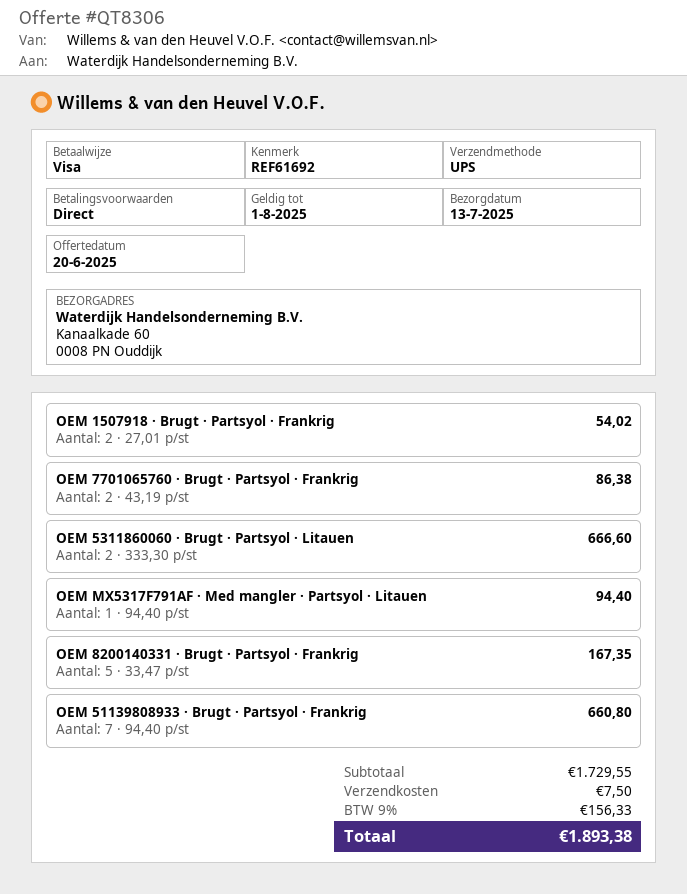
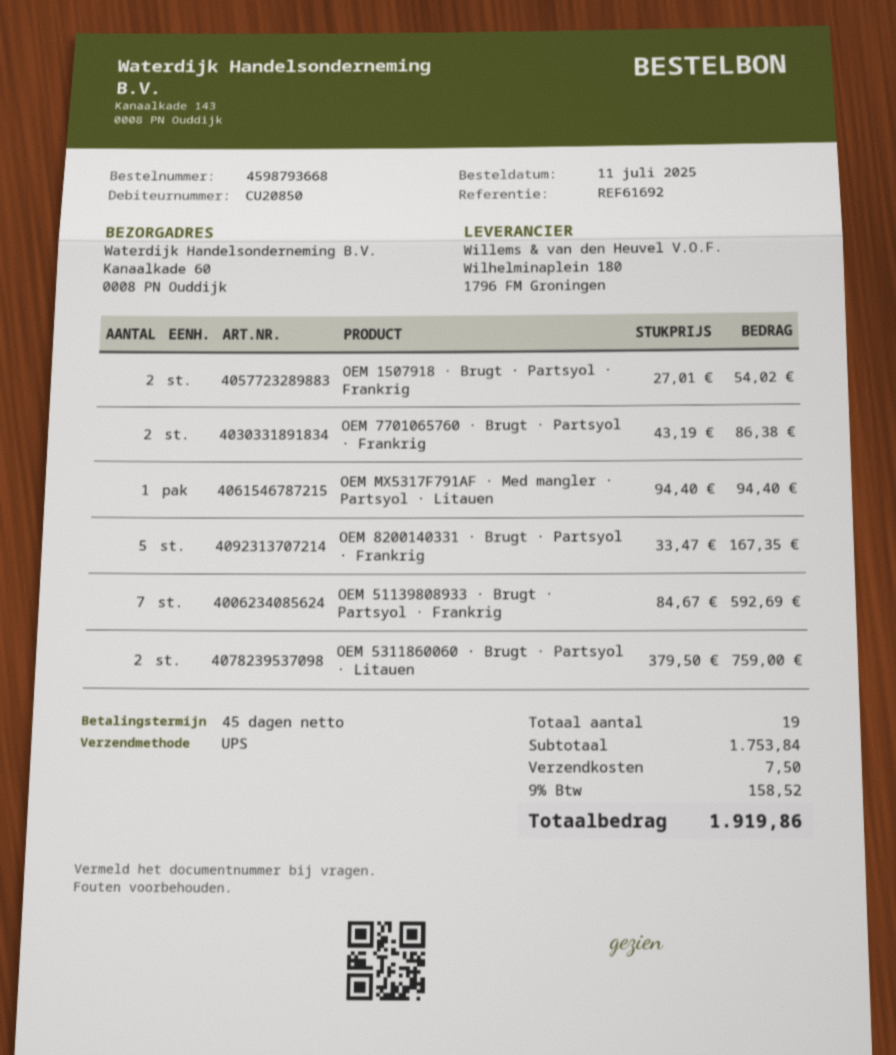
payment terms: on receipt -> 45 days
OEM 5311860060 · Brugt · Partsyol · Litauen: 2 x 333.30 = 666.60 -> 2 x 379.50 = 759.00
OEM 51139808933 · Brugt · Partsyol · Frankrig: 7 x 94.40 = 660.80 -> 7 x 84.67 = 592.69
subtotal: 1729.55 -> 1753.84
tax: 9% = 156.33 -> 9% = 158.52
total: 1893.38 -> 1919.86

